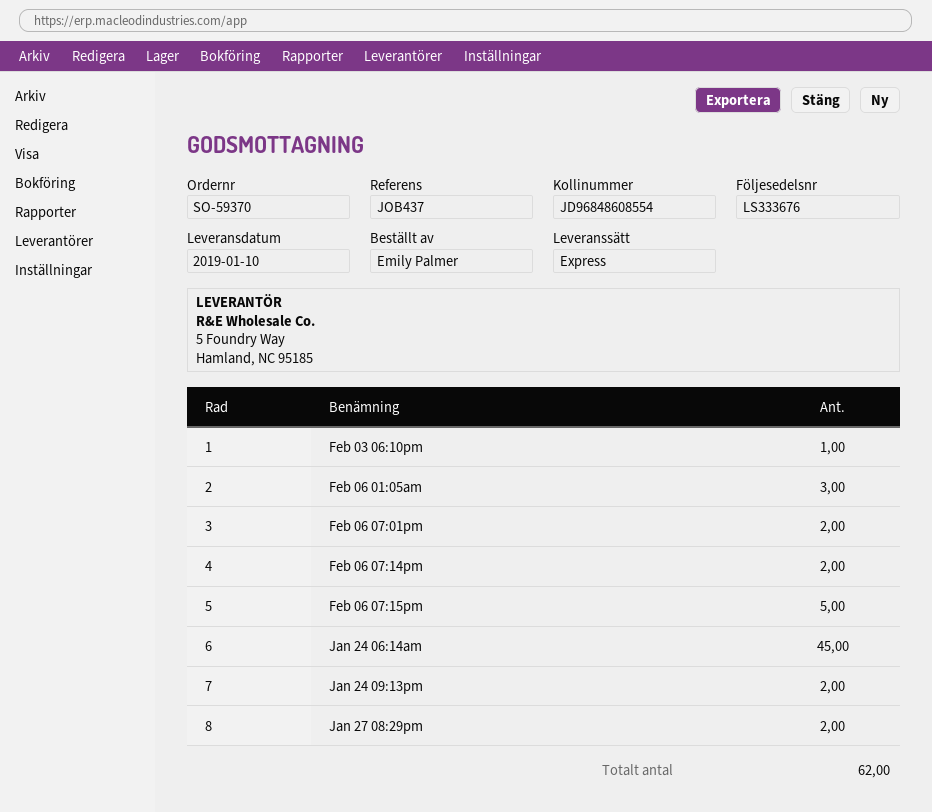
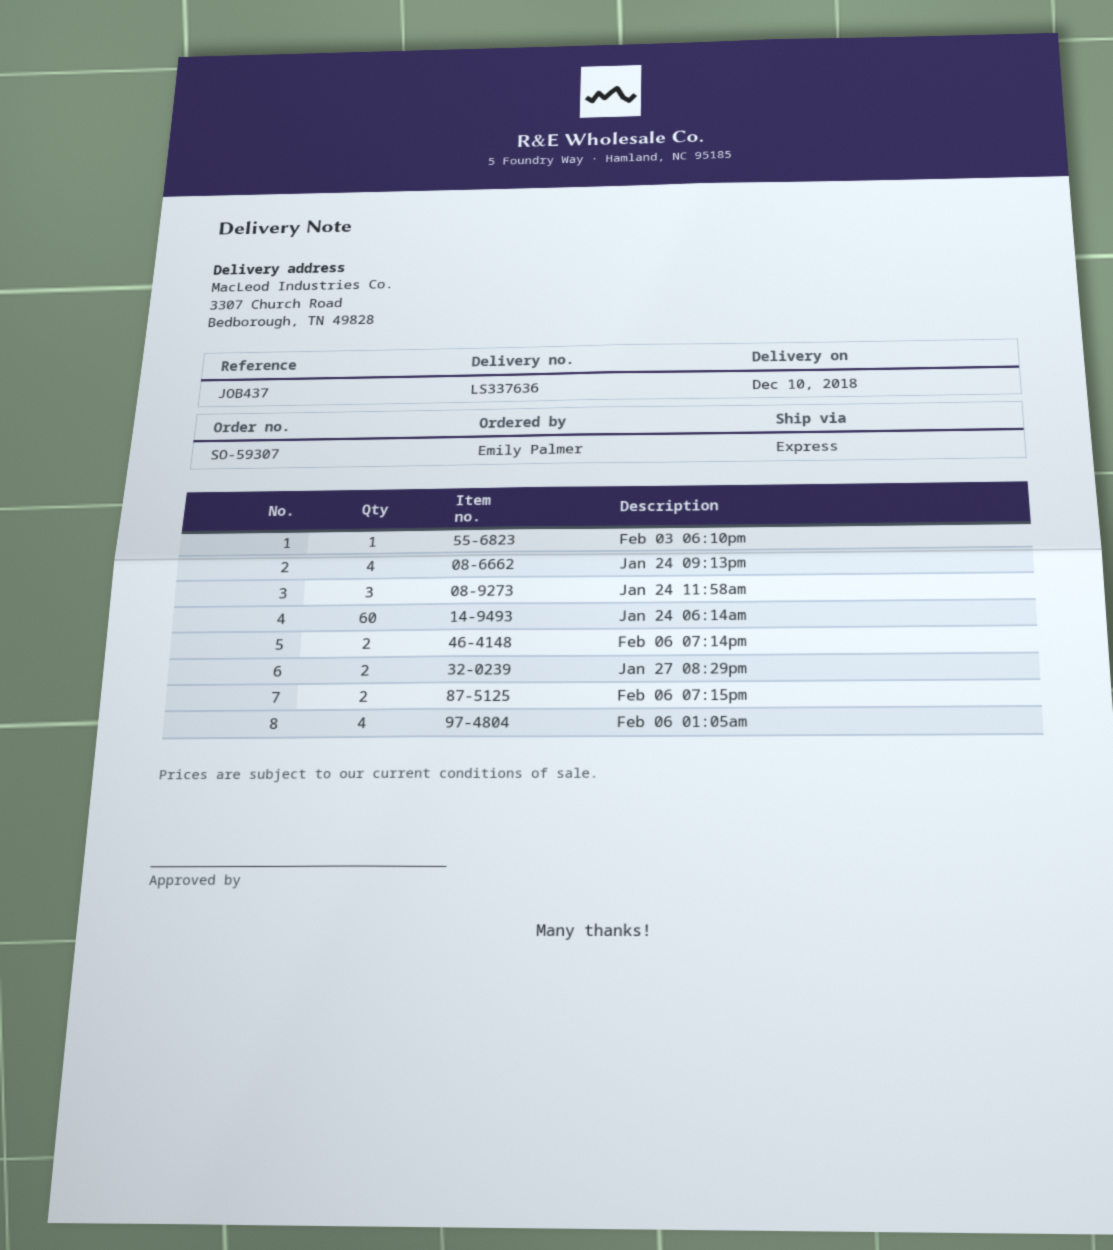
order number: SO-59370 -> SO-59307
delivery note number: LS333676 -> LS337636
delivery date: 2019-01-10 -> 2018-12-10
Feb 06 01:05am: 3 -> 4
Feb 06 07:01pm: 2 -> none
Feb 06 07:15pm: 5 -> 2
Jan 24 06:14am: 45 -> 60
Jan 24 09:13pm: 2 -> 4
Jan 24 11:58am: none -> 3

